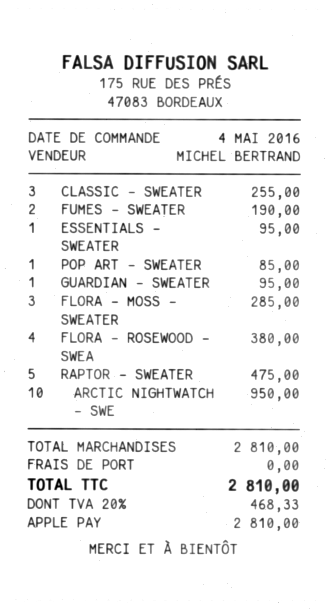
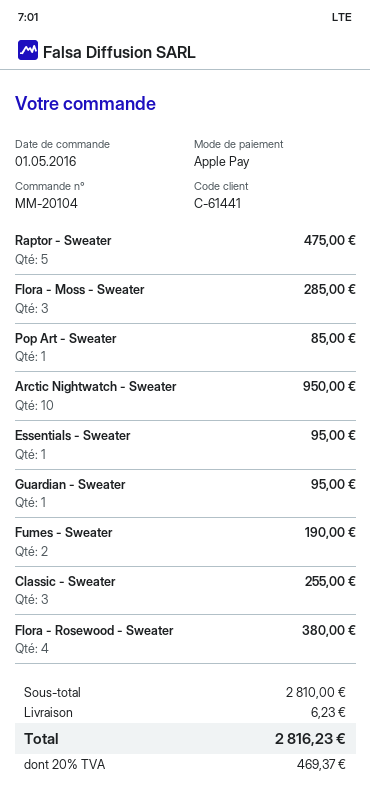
order date: 2016-05-04 -> 2016-05-01
shipping: 0.00 -> 6.23
tax: 20% = 468.33 -> 20% = 469.37
total: 2810.00 -> 2816.23

